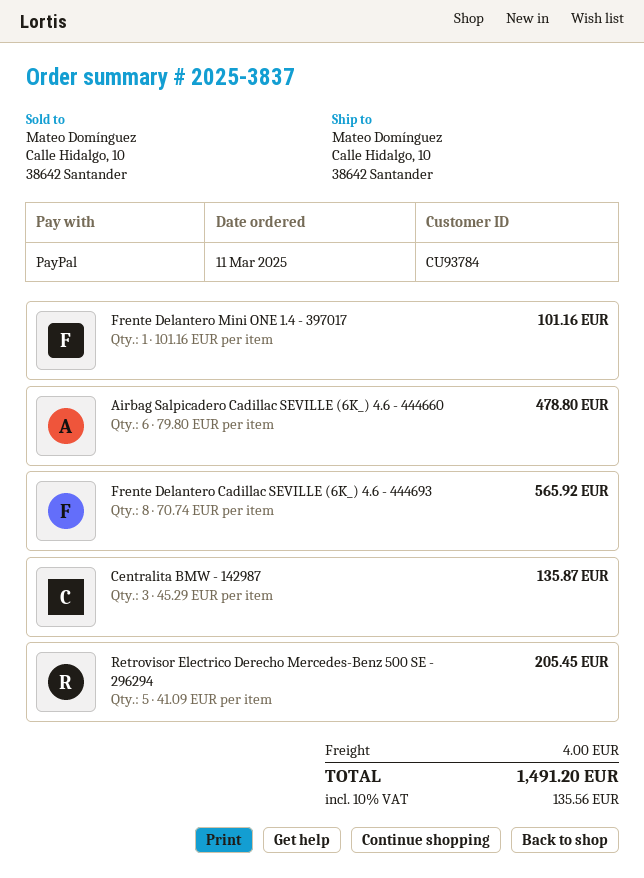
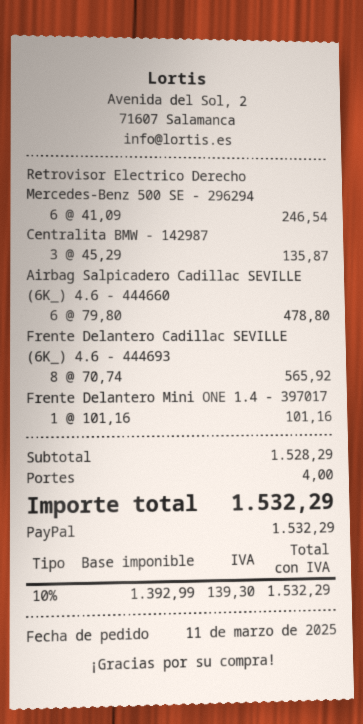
Retrovisor Electrico Derecho Mercedes-Benz 500 SE - 296294: 5 x 41.09 = 205.45 -> 6 x 41.09 = 246.54
tax: 10% = 135.56 -> 10% = 139.30
total: 1491.20 -> 1532.29

